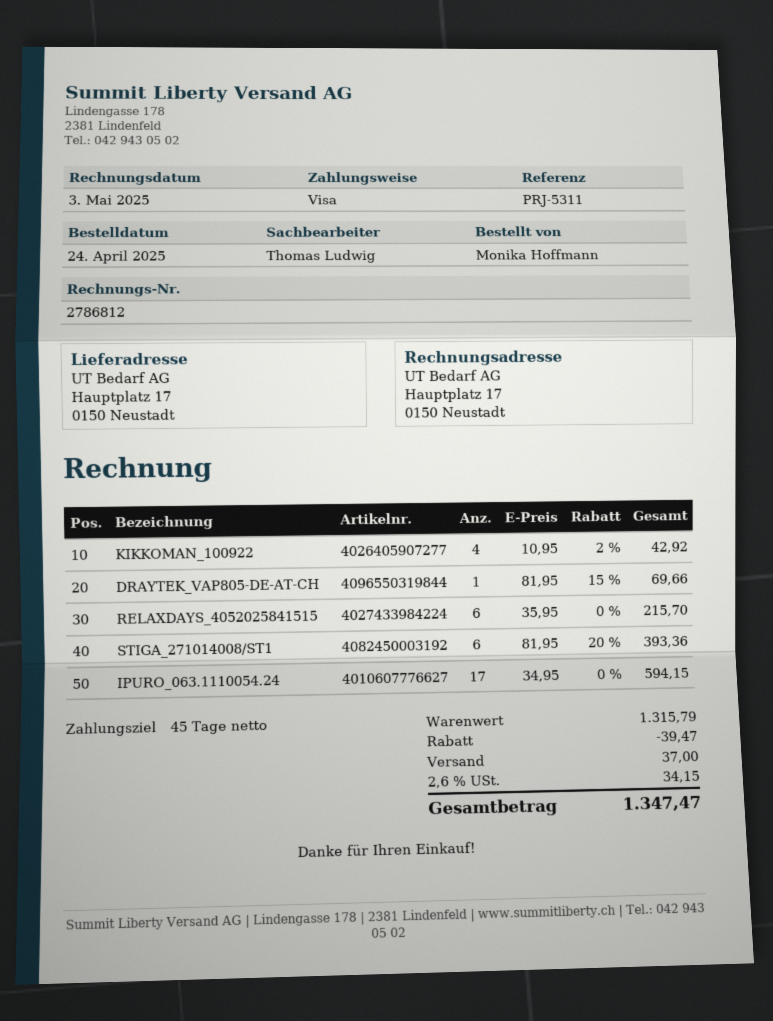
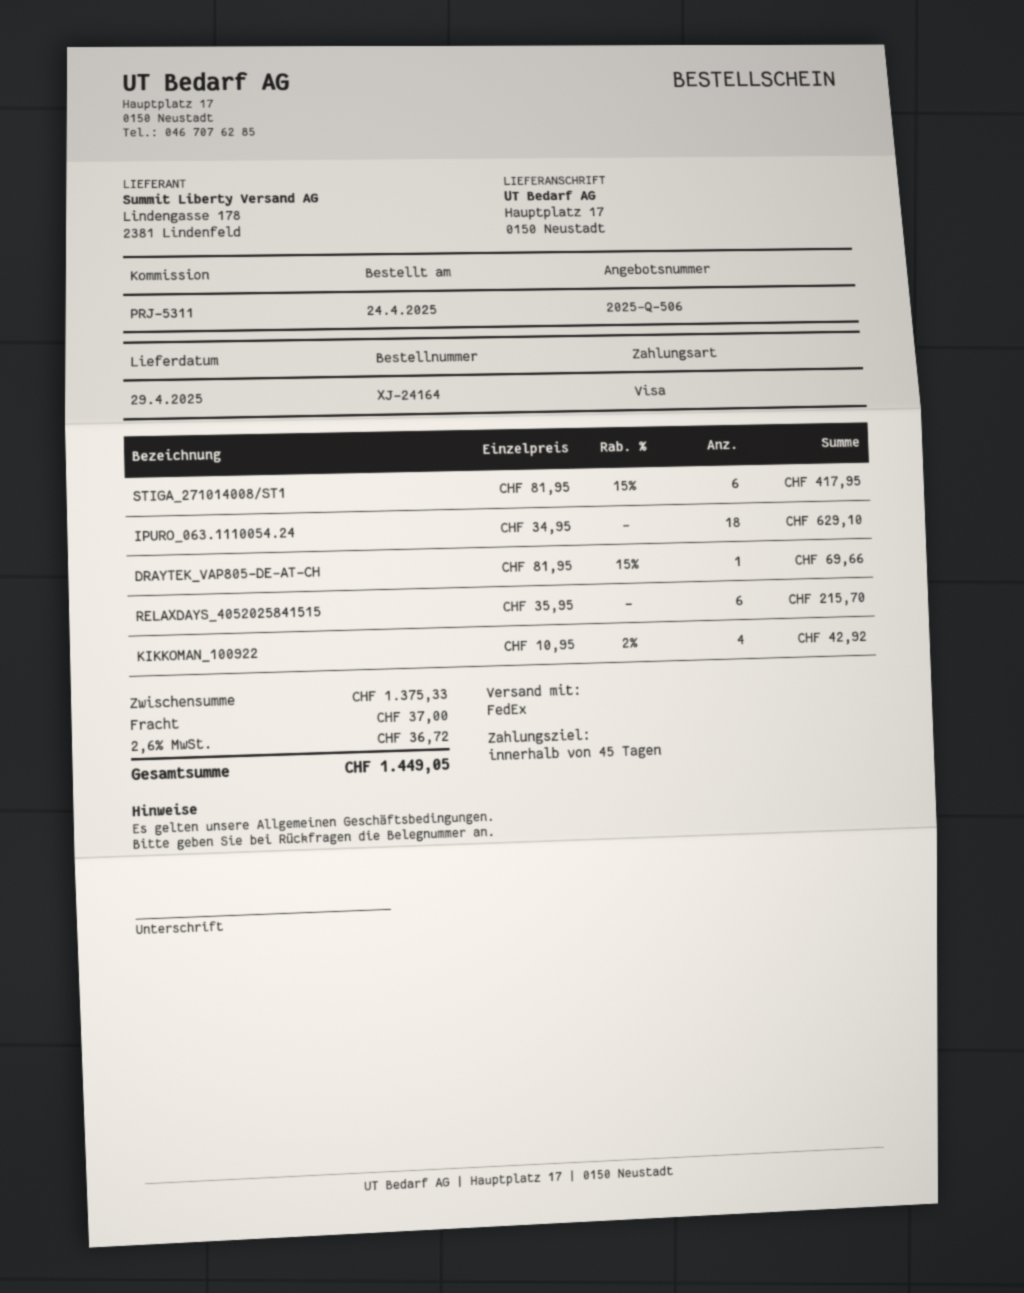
STIGA_271014008/ST1: 6 x 81.95 - 20% = 393.36 -> 6 x 81.95 - 15% = 417.95
IPURO_063.1110054.24: 17 x 34.95 = 594.15 -> 18 x 34.95 = 629.10
subtotal: 1315.79 -> 1375.33
discount: 39.47 -> none
tax: 2.6% = 34.15 -> 2.6% = 36.72
total: 1347.47 -> 1449.05

